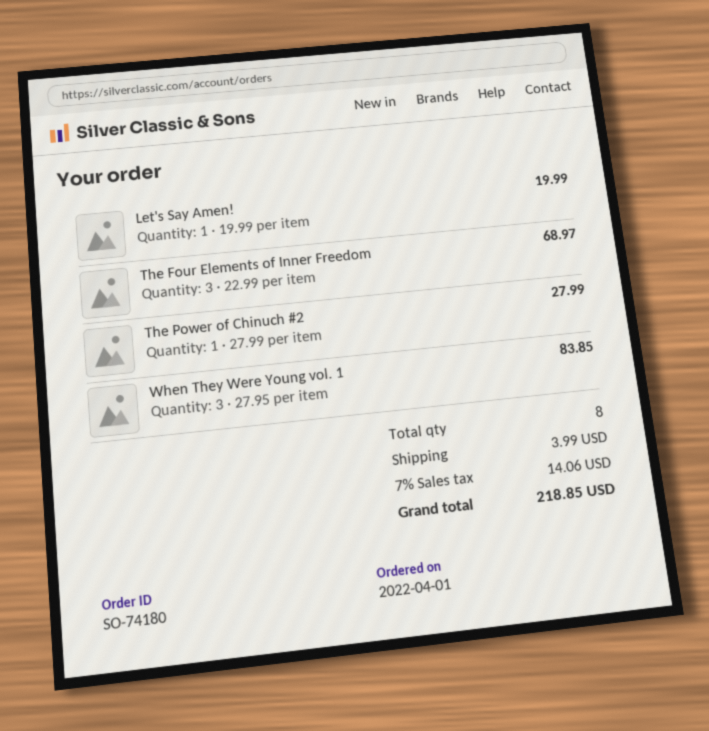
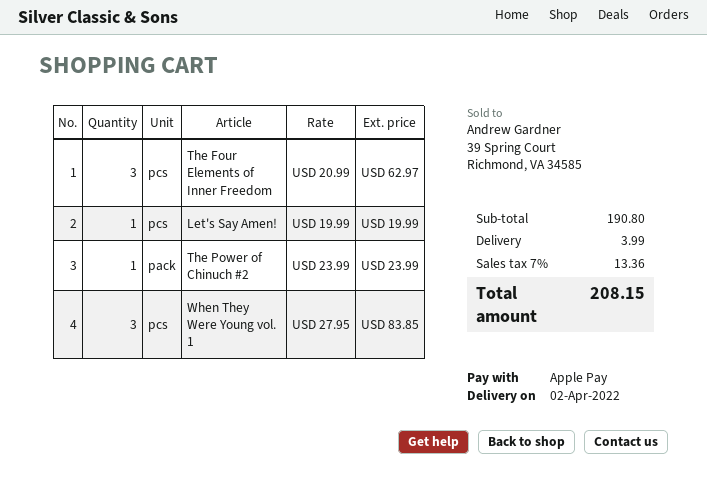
The Four Elements of Inner Freedom: 3 x 22.99 = 68.97 -> 3 x 20.99 = 62.97
The Power of Chinuch #2: 1 x 27.99 = 27.99 -> 1 x 23.99 = 23.99
tax: 7% = 14.06 -> 7% = 13.36
total: 218.85 -> 208.15

